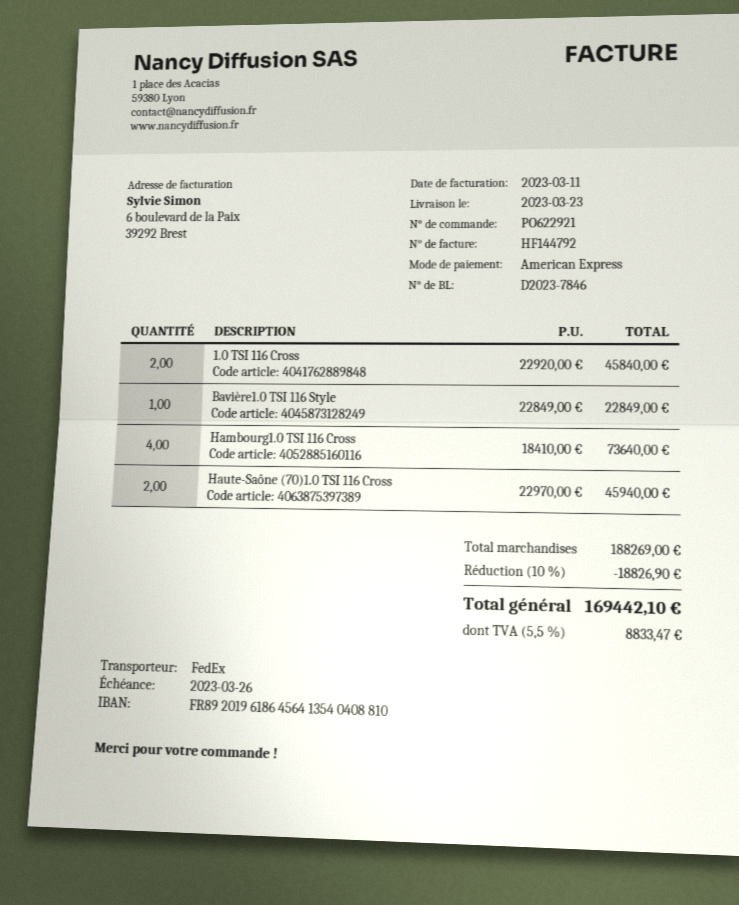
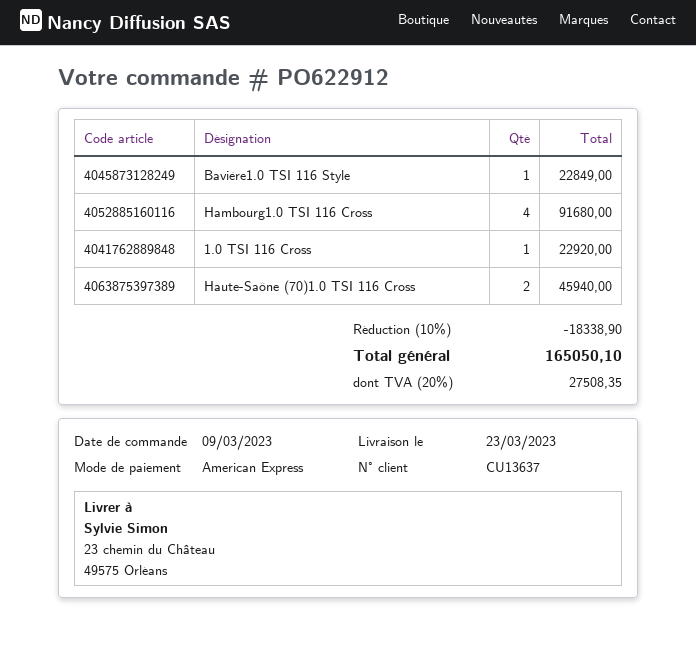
order number: PO622921 -> PO622912
1.0 TSI 116 Cross: 2 for 45840.00 -> 1 for 22920.00
Hambourg1.0 TSI 116 Cross: 4 for 73640.00 -> 4 for 91680.00
discount: 10% = 18826.90 -> 10% = 18338.90
tax: 5.5% = 8833.47 -> 20% = 27508.35
total: 169442.10 -> 165050.10

